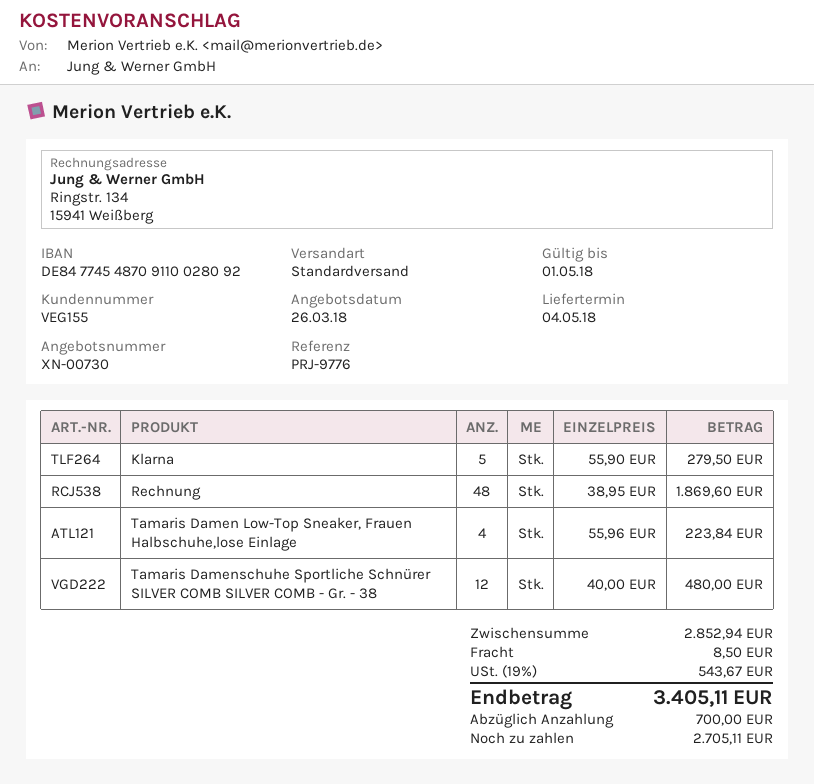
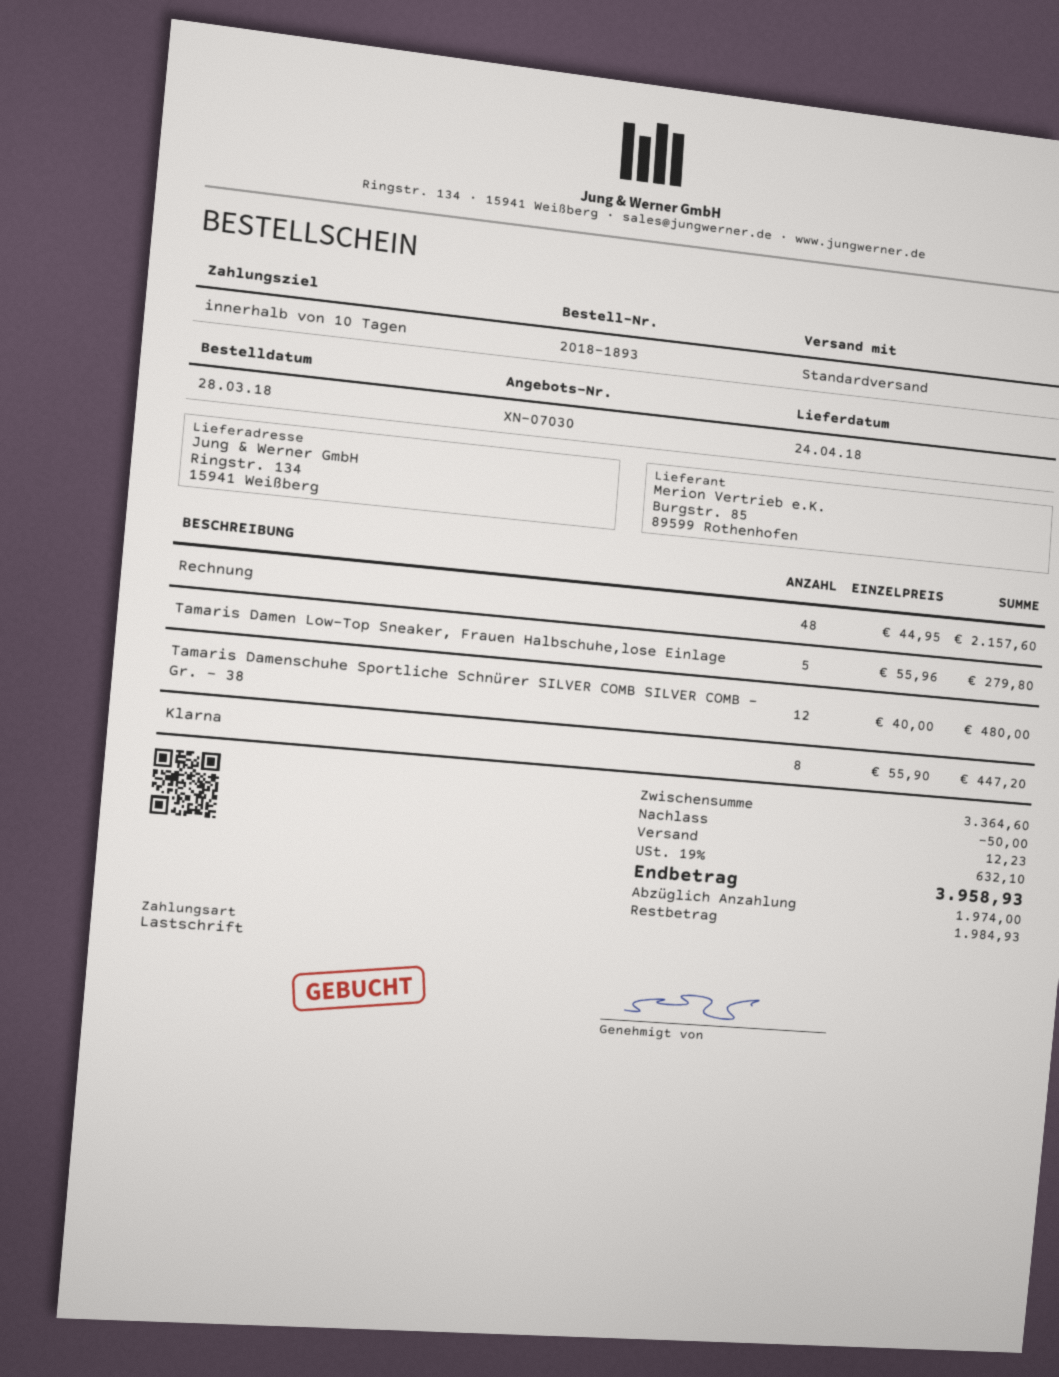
quote number: XN-00730 -> XN-07030
delivery date: 2018-05-04 -> 2018-04-24
Klarna: 5 x 55.90 = 279.50 -> 8 x 55.90 = 447.20
Rechnung: 48 x 38.95 = 1869.60 -> 48 x 44.95 = 2157.60
Tamaris Damen Low-Top Sneaker, Frauen Halbschuhe,lose Einlage: 4 x 55.96 = 223.84 -> 5 x 55.96 = 279.80
subtotal: 2852.94 -> 3364.60
discount: none -> 50.00
shipping: 8.50 -> 12.23
tax: 19% = 543.67 -> 19% = 632.10
total: 3405.11 -> 3958.93
deposit: 700.00 -> 1974.00
balance: 2705.11 -> 1984.93

